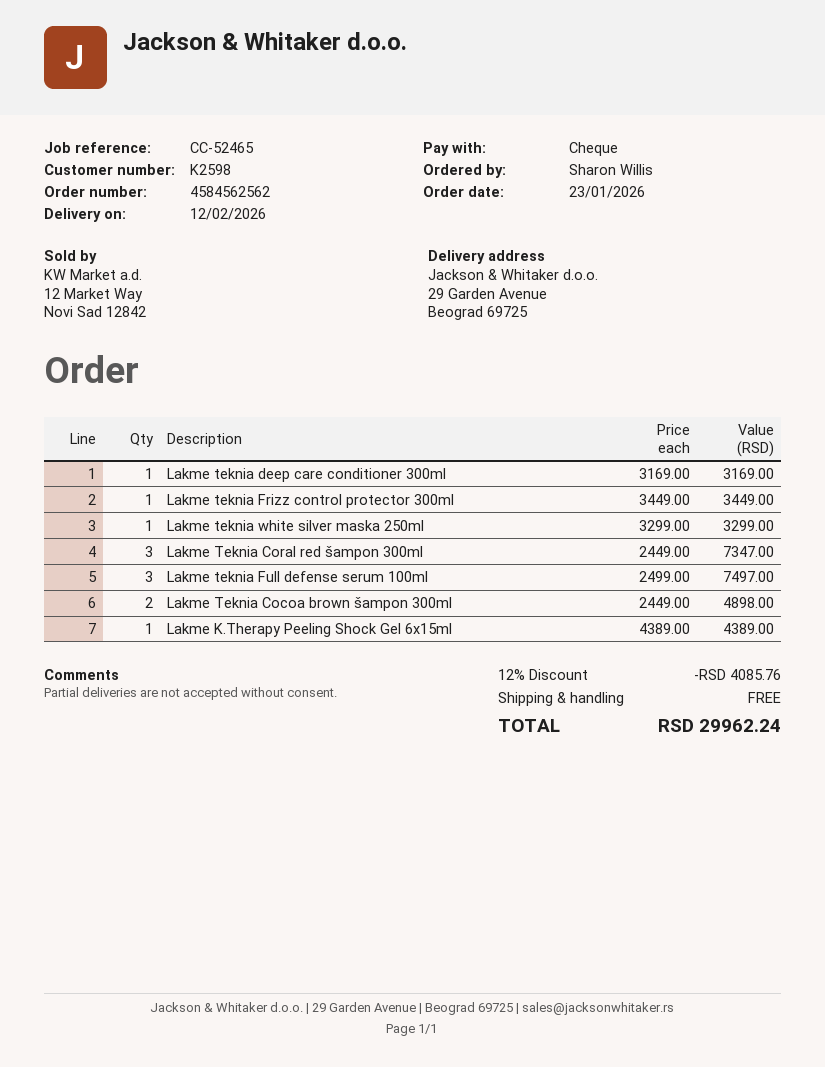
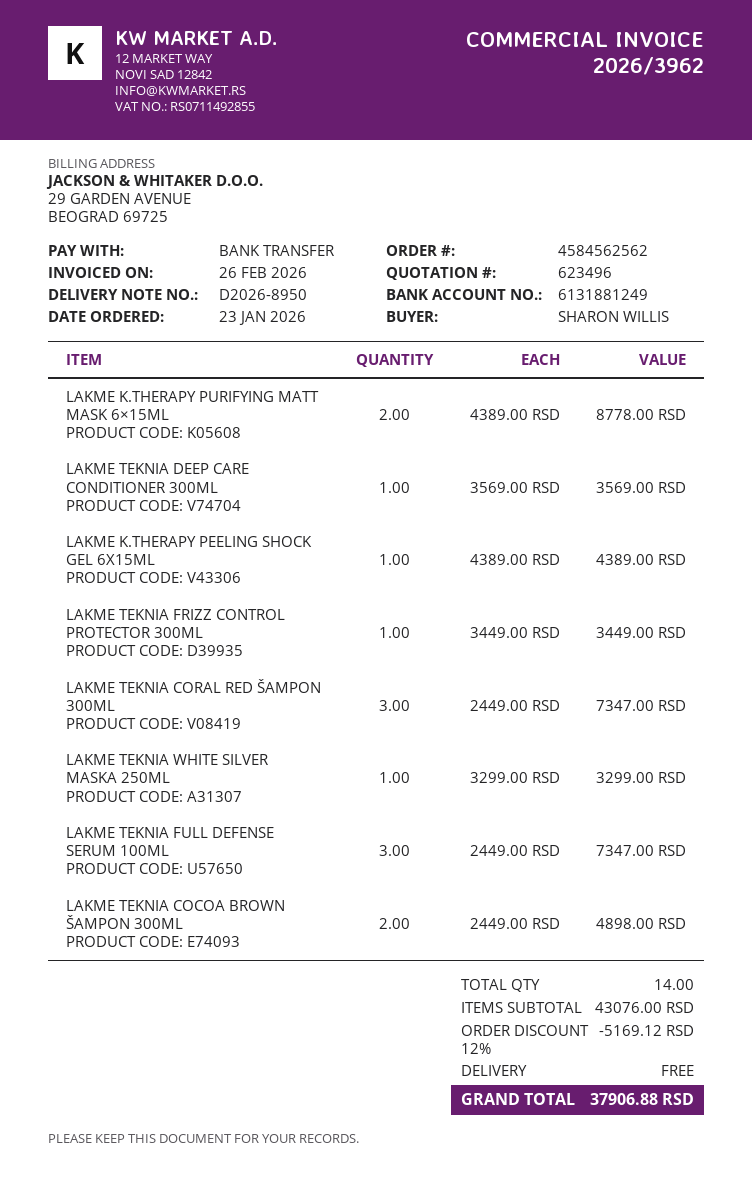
payment method: cheque -> bank transfer
Lakme teknia deep care conditioner 300ml: 1 x 3169.00 = 3169.00 -> 1 x 3569.00 = 3569.00
Lakme teknia Full defense serum 100ml: 3 x 2499.00 = 7497.00 -> 3 x 2449.00 = 7347.00
LAKME K.THERAPY PURIFYING MATT MASK 6×15ML: none -> 2 x 4389.00 = 8778.00
discount: 12% = 4085.76 -> 12% = 5169.12
total: 29962.24 -> 37906.88

